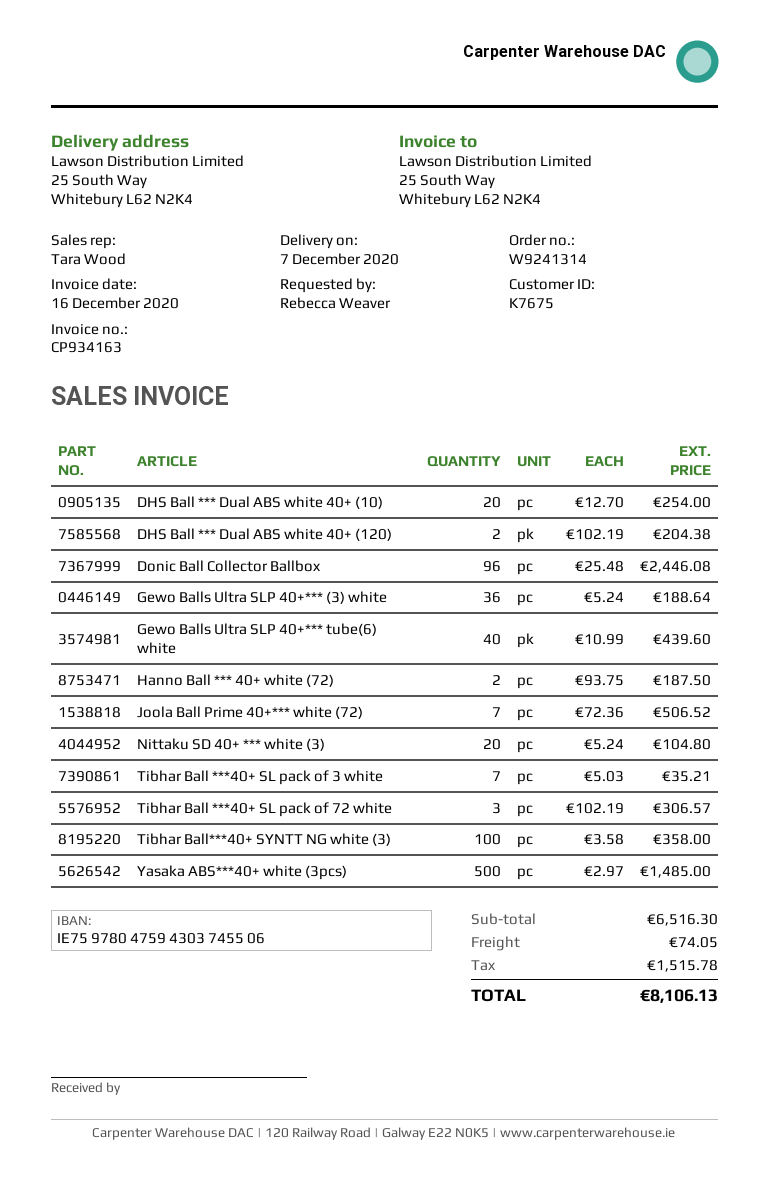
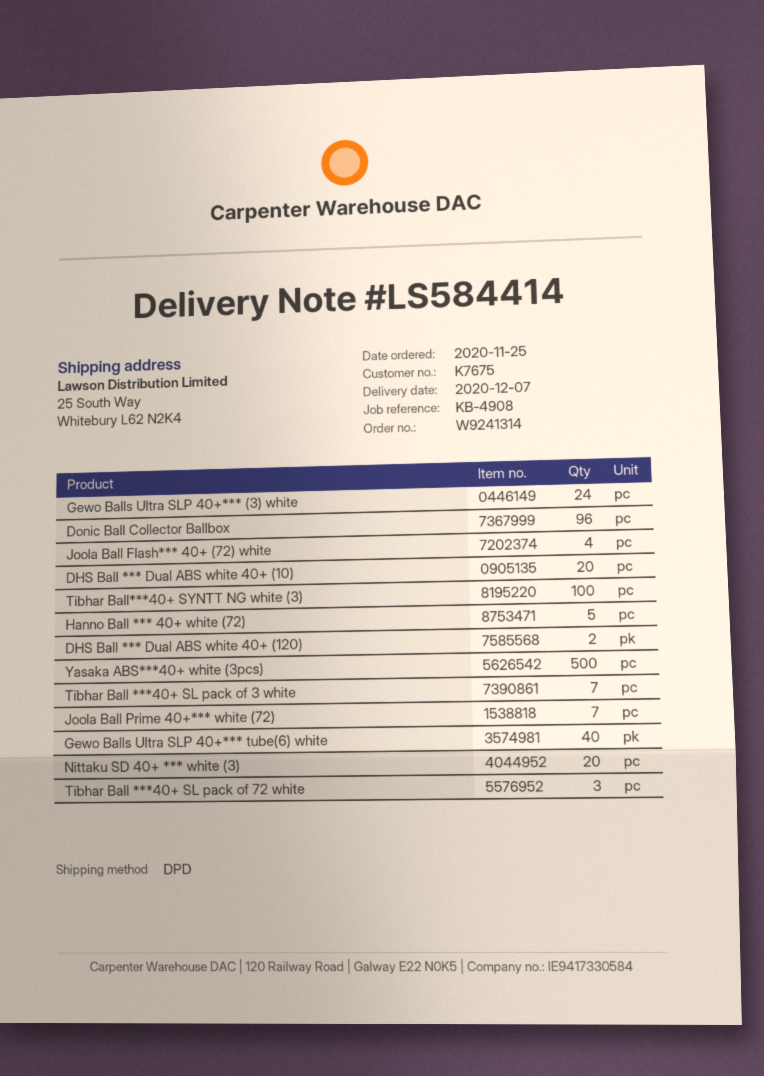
Gewo Balls Ultra SLP 40+*** (3) white: 36 -> 24
Hanno Ball *** 40+ white (72): 2 -> 5
Joola Ball Flash*** 40+ (72) white: none -> 4

